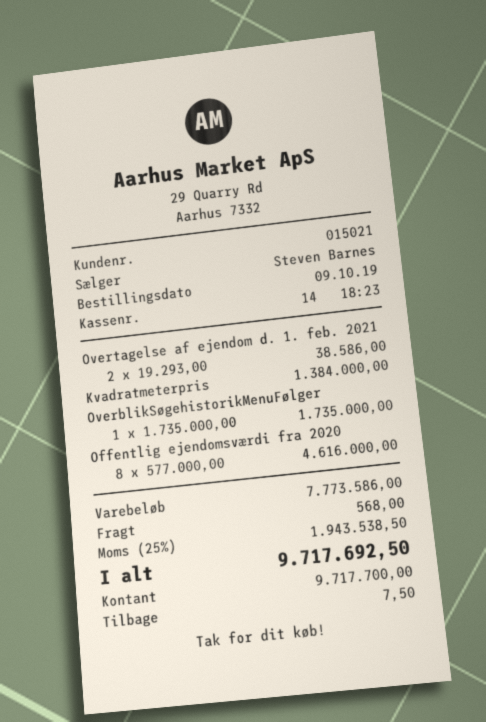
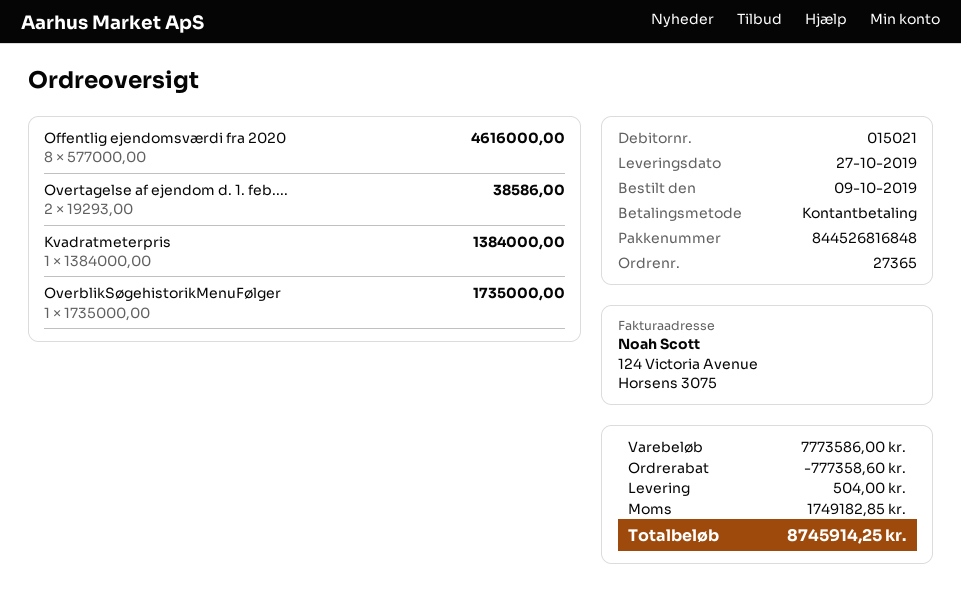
discount: none -> 777358.60
shipping: 568.00 -> 504.00
tax: 1943538.50 -> 1749182.85
total: 9717692.50 -> 8745914.25

